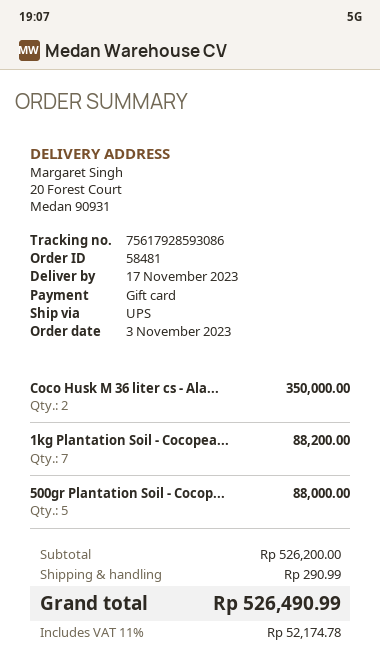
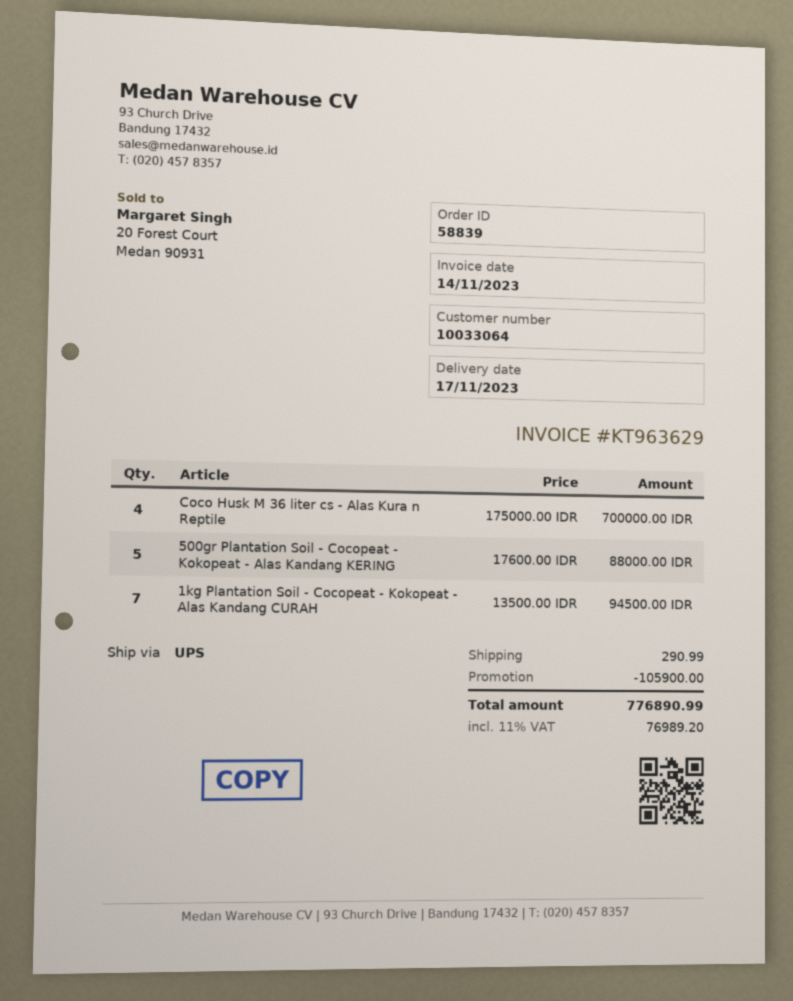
order number: 58481 -> 58839
Coco Husk M 36 liter cs - Ala...: 2 for 350000.00 -> 4 for 700000.00
1kg Plantation Soil - Cocopea...: 7 for 88200.00 -> 7 for 94500.00
discount: none -> 105900.00
tax: 11% = 52174.78 -> 11% = 76989.20
total: 526490.99 -> 776890.99

